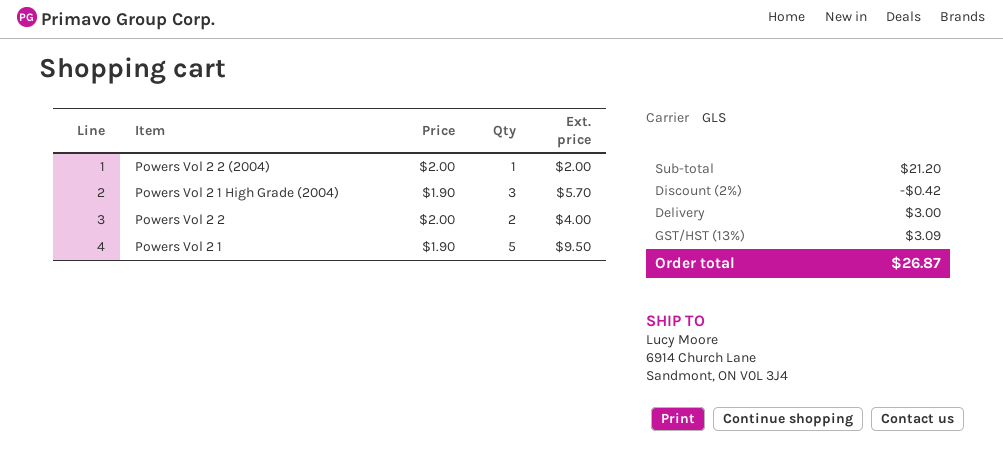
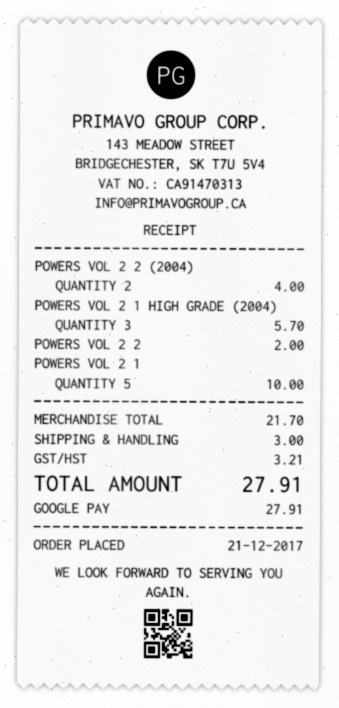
Powers Vol 2 2 (2004): 1 for 2.00 -> 2 for 4.00
Powers Vol 2 2: 2 for 4.00 -> 1 for 2.00
Powers Vol 2 1: 5 for 9.50 -> 5 for 10.00
subtotal: 21.20 -> 21.70
discount: 2% = 0.42 -> none
tax: 3.09 -> 3.21
total: 26.87 -> 27.91

